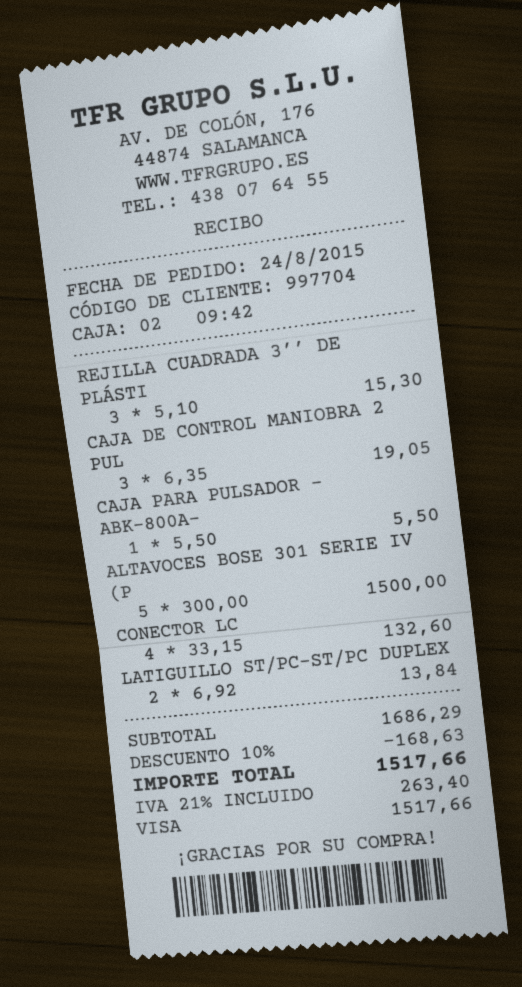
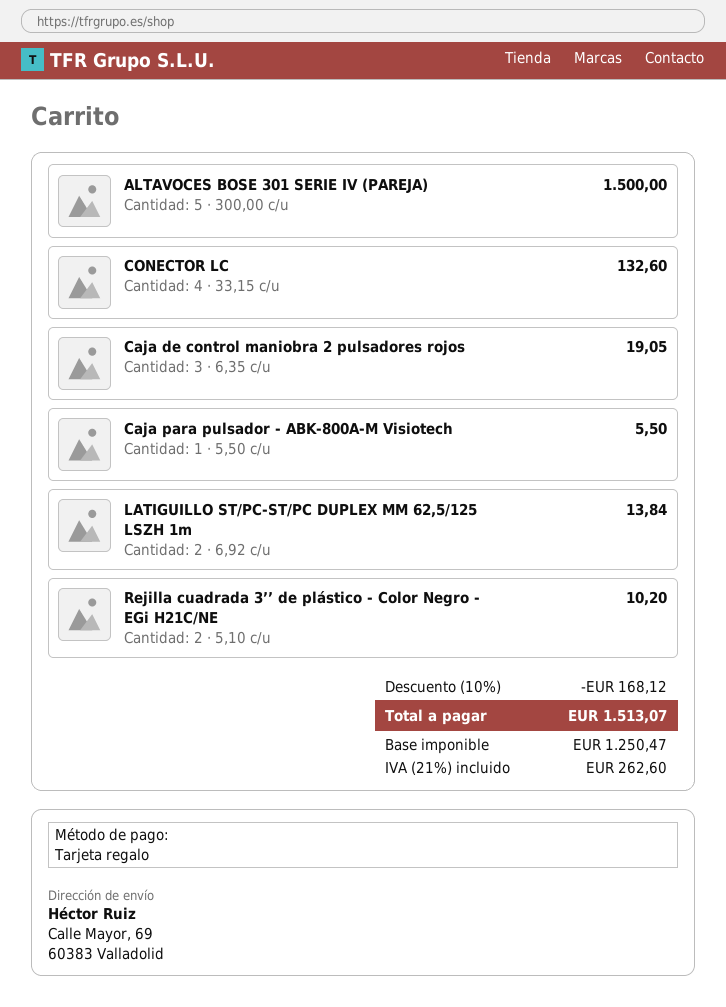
payment method: Visa -> gift card
REJILLA CUADRADA 3’’ DE PLÁSTI: 3 x 5.10 = 15.30 -> 2 x 5.10 = 10.20
discount: 10% = 168.63 -> 10% = 168.12
tax: 21% = 263.40 -> 21% = 262.60
total: 1517.66 -> 1513.07

